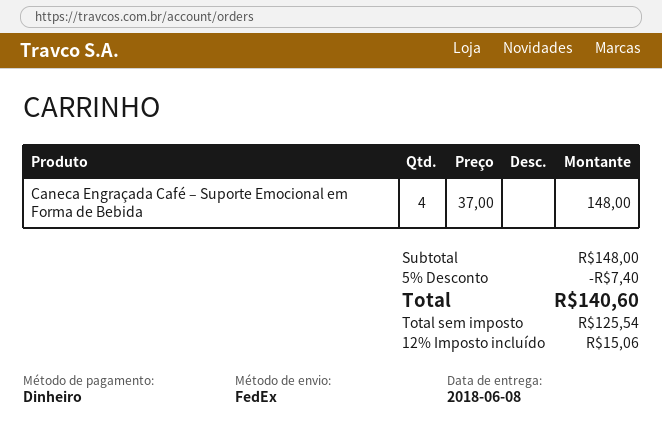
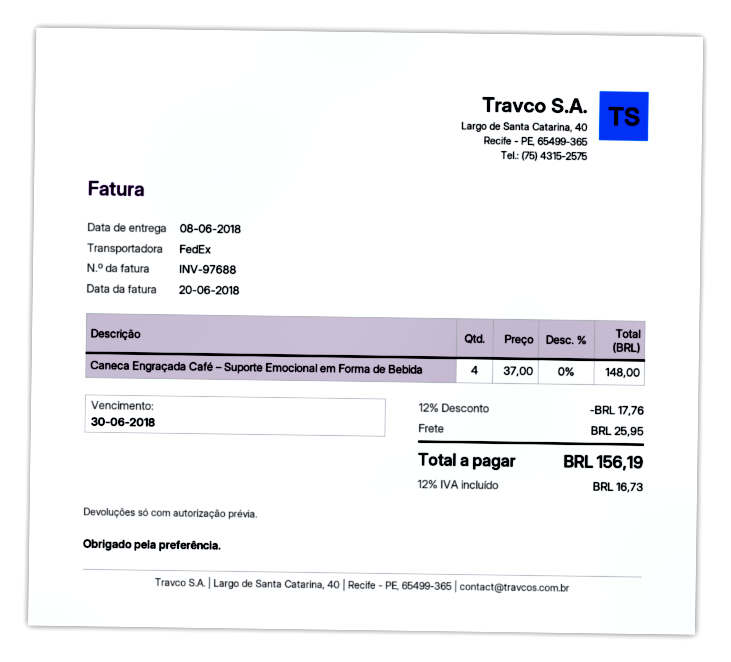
discount: 5% = 7.40 -> 12% = 17.76
shipping: none -> 25.95
tax: 12% = 15.06 -> 12% = 16.73
total: 140.60 -> 156.19

